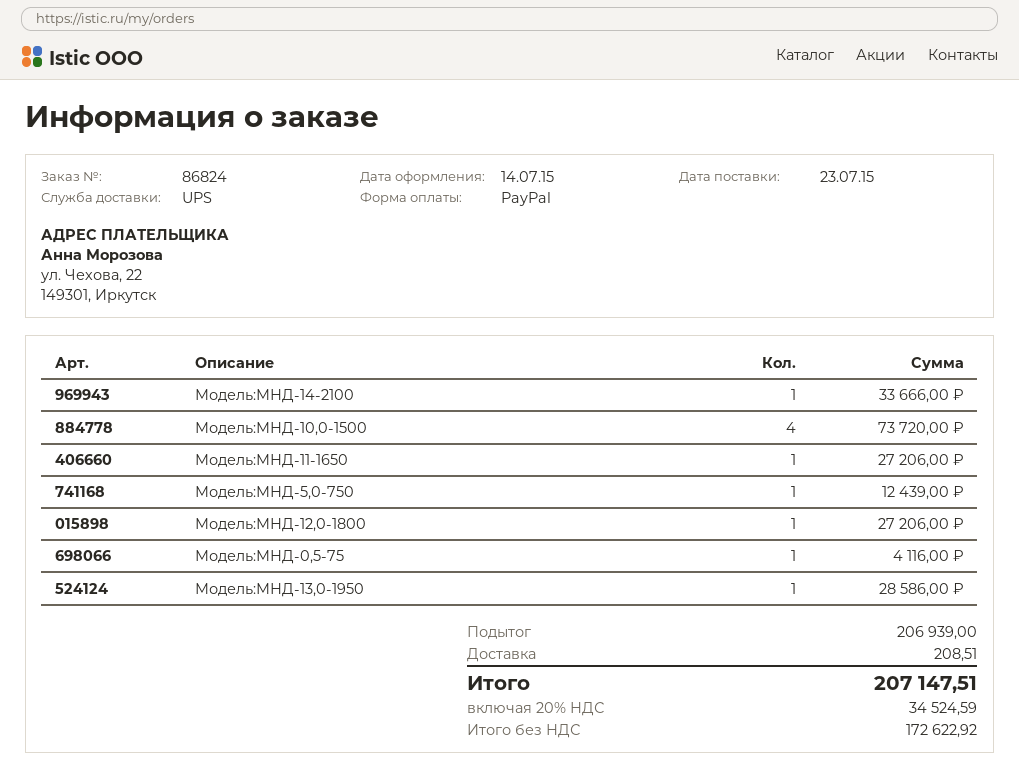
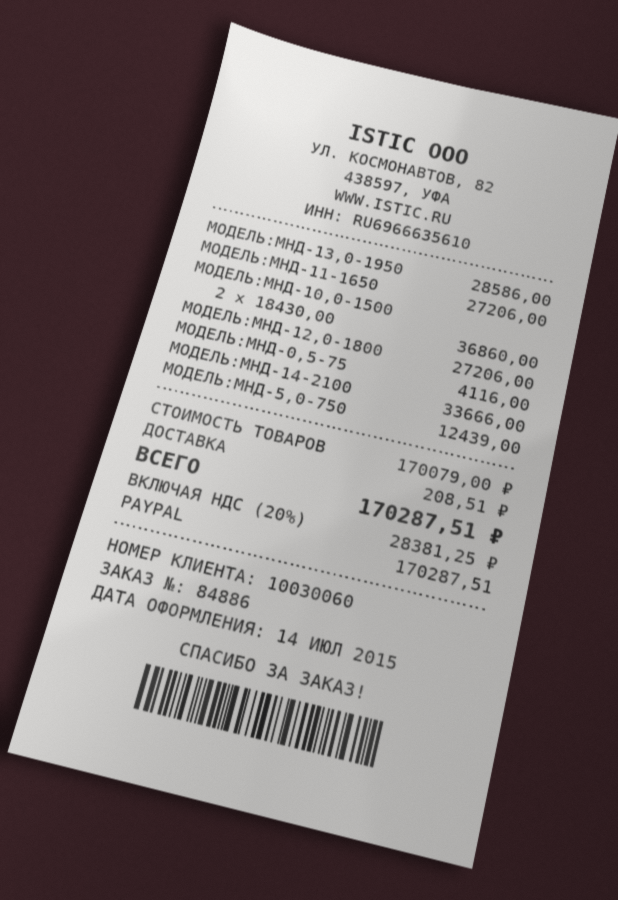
order number: 86824 -> 84886
Модель:МНД-10,0-1500: 4 for 73720.00 -> 2 for 36860.00
subtotal: 206939.00 -> 170079.00
tax: 20% = 34524.59 -> 20% = 28381.25
total: 207147.51 -> 170287.51

